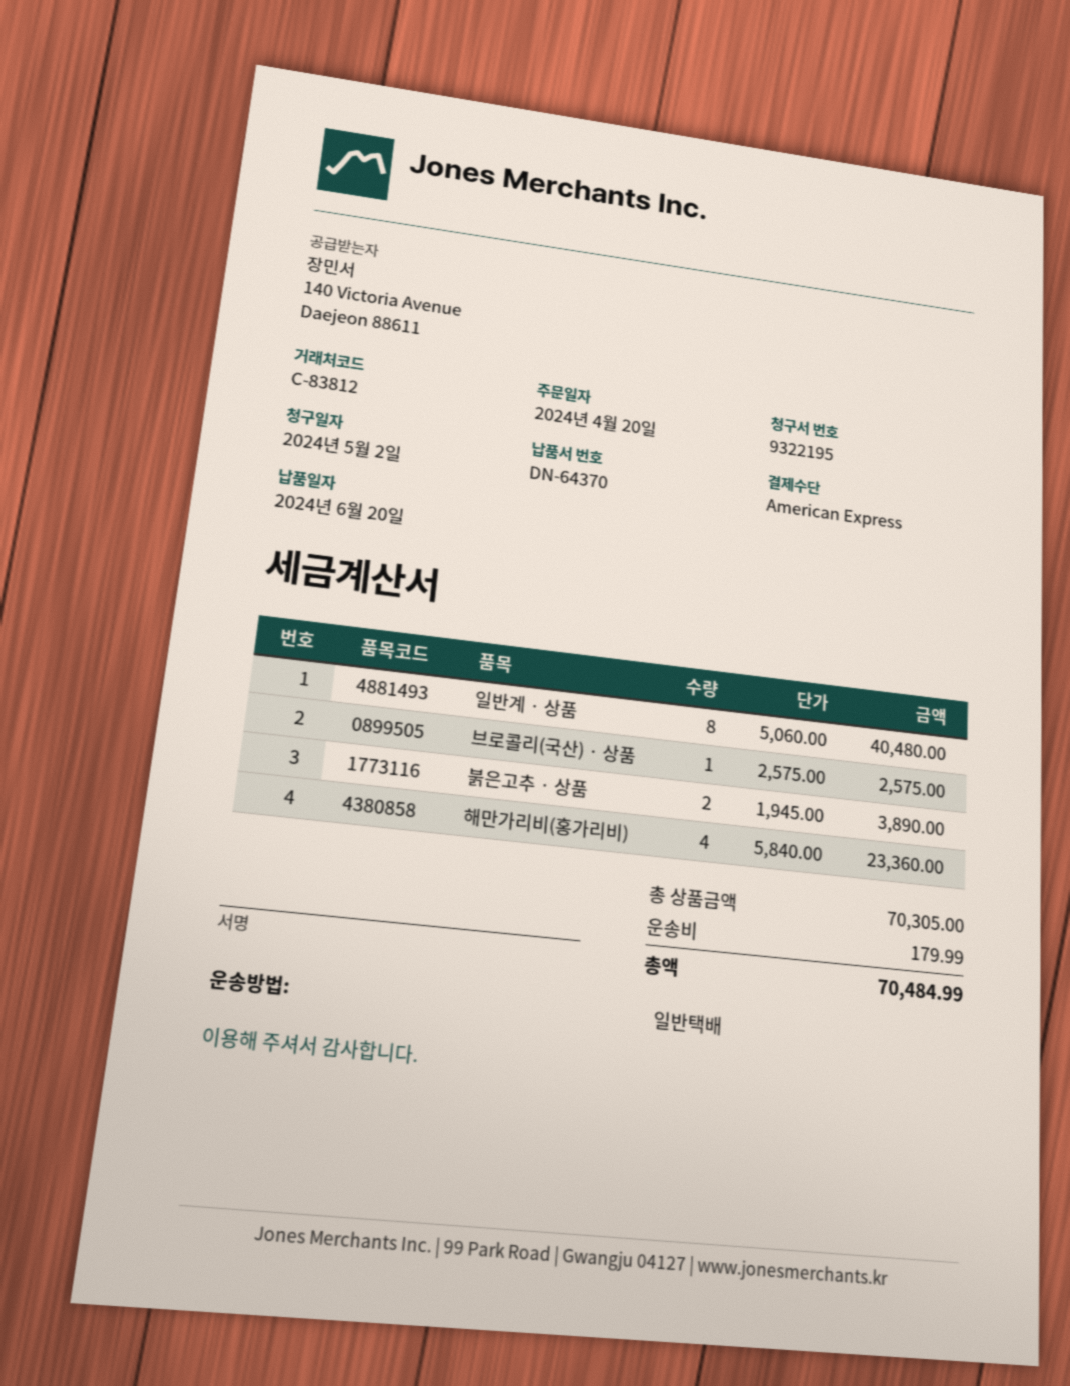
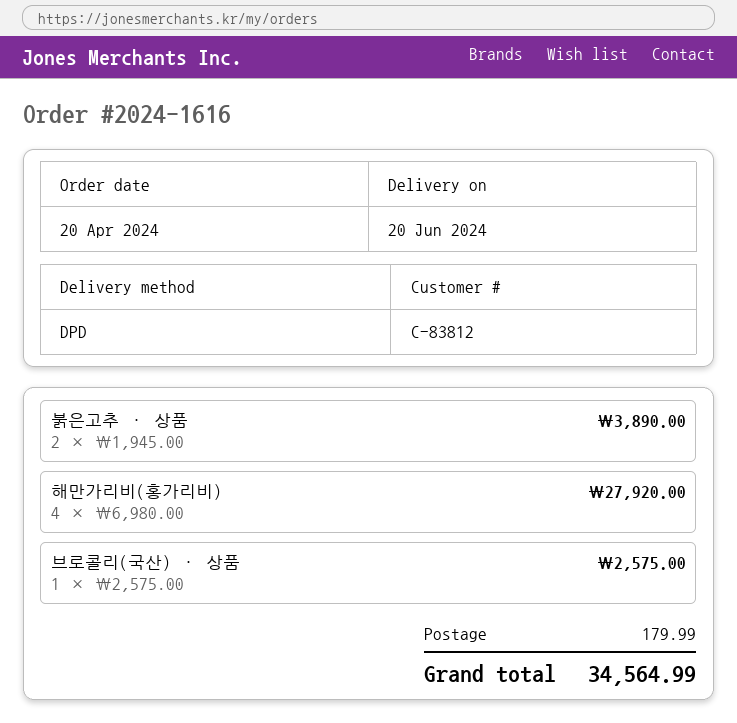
shipping method: standard -> DPD
일반계 · 상품: 8 x 5060.00 = 40480.00 -> none
해만가리비(홍가리비): 4 x 5840.00 = 23360.00 -> 4 x 6980.00 = 27920.00
total: 70484.99 -> 34564.99

